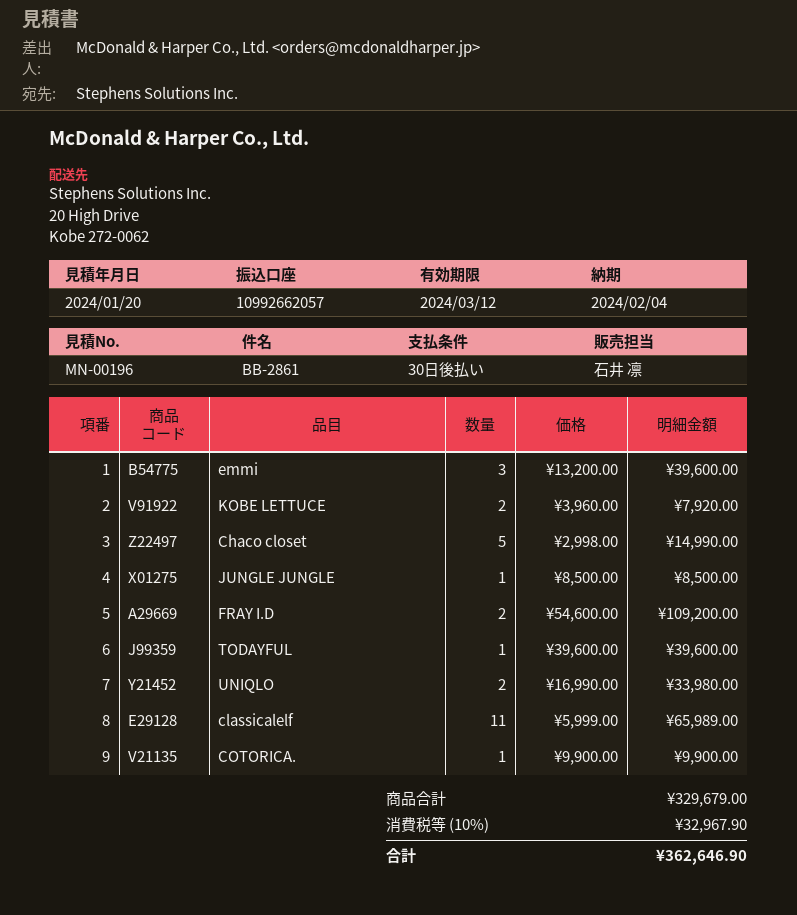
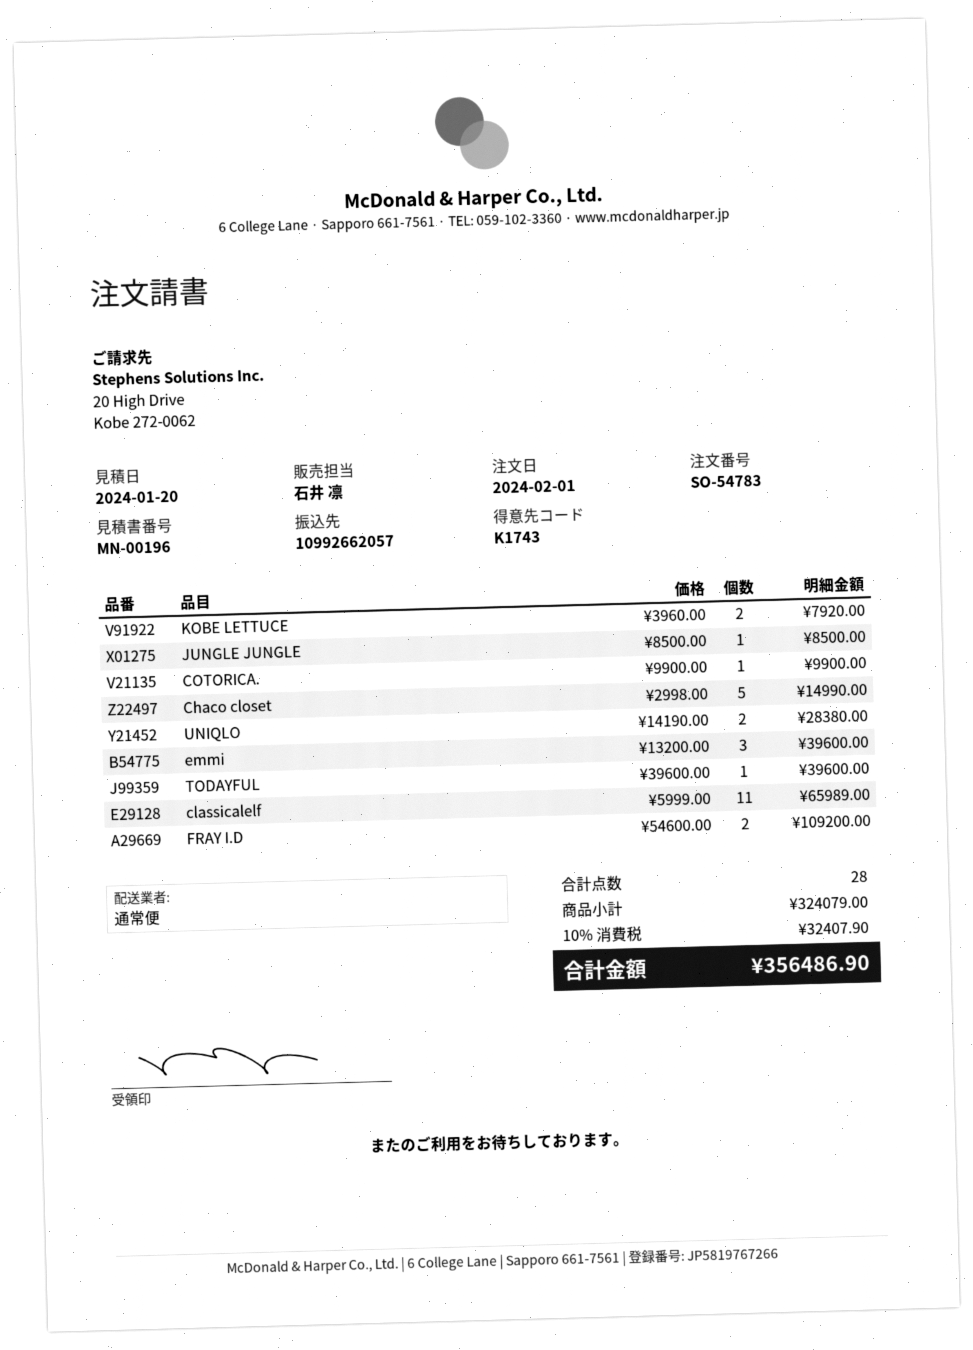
UNIQLO: 2 x 16990.00 = 33980.00 -> 2 x 14190.00 = 28380.00
subtotal: 329679.00 -> 324079.00
tax: 10% = 32967.90 -> 10% = 32407.90
total: 362646.90 -> 356486.90

